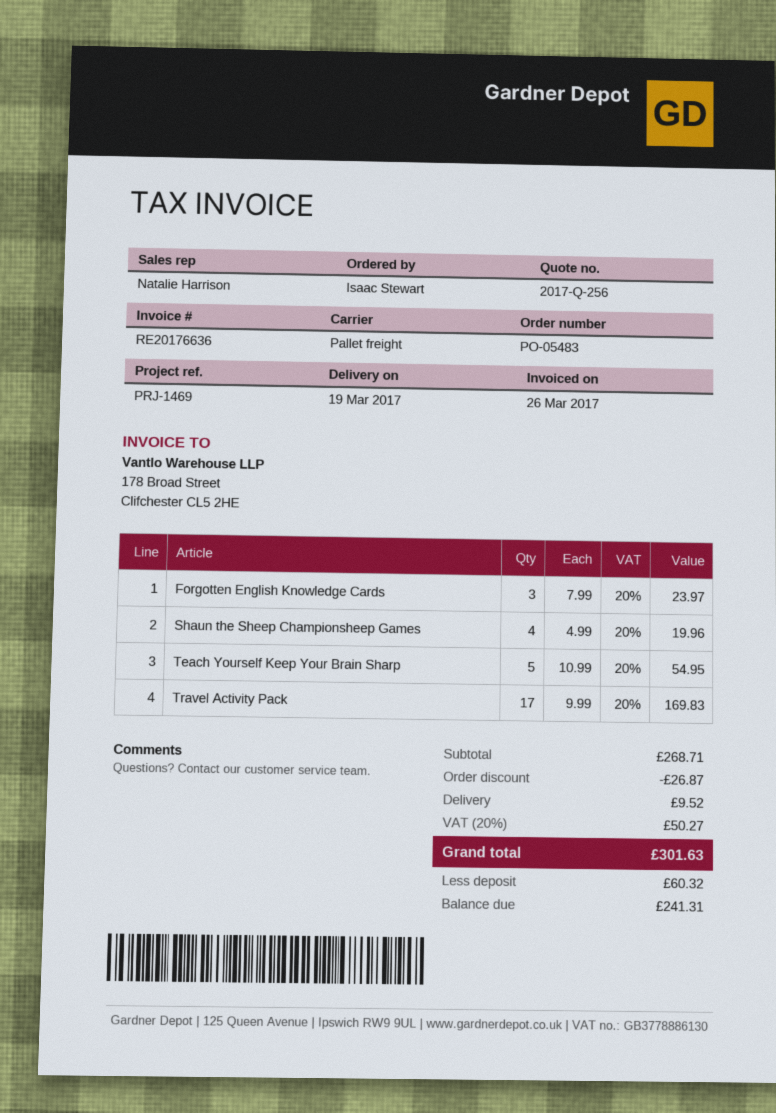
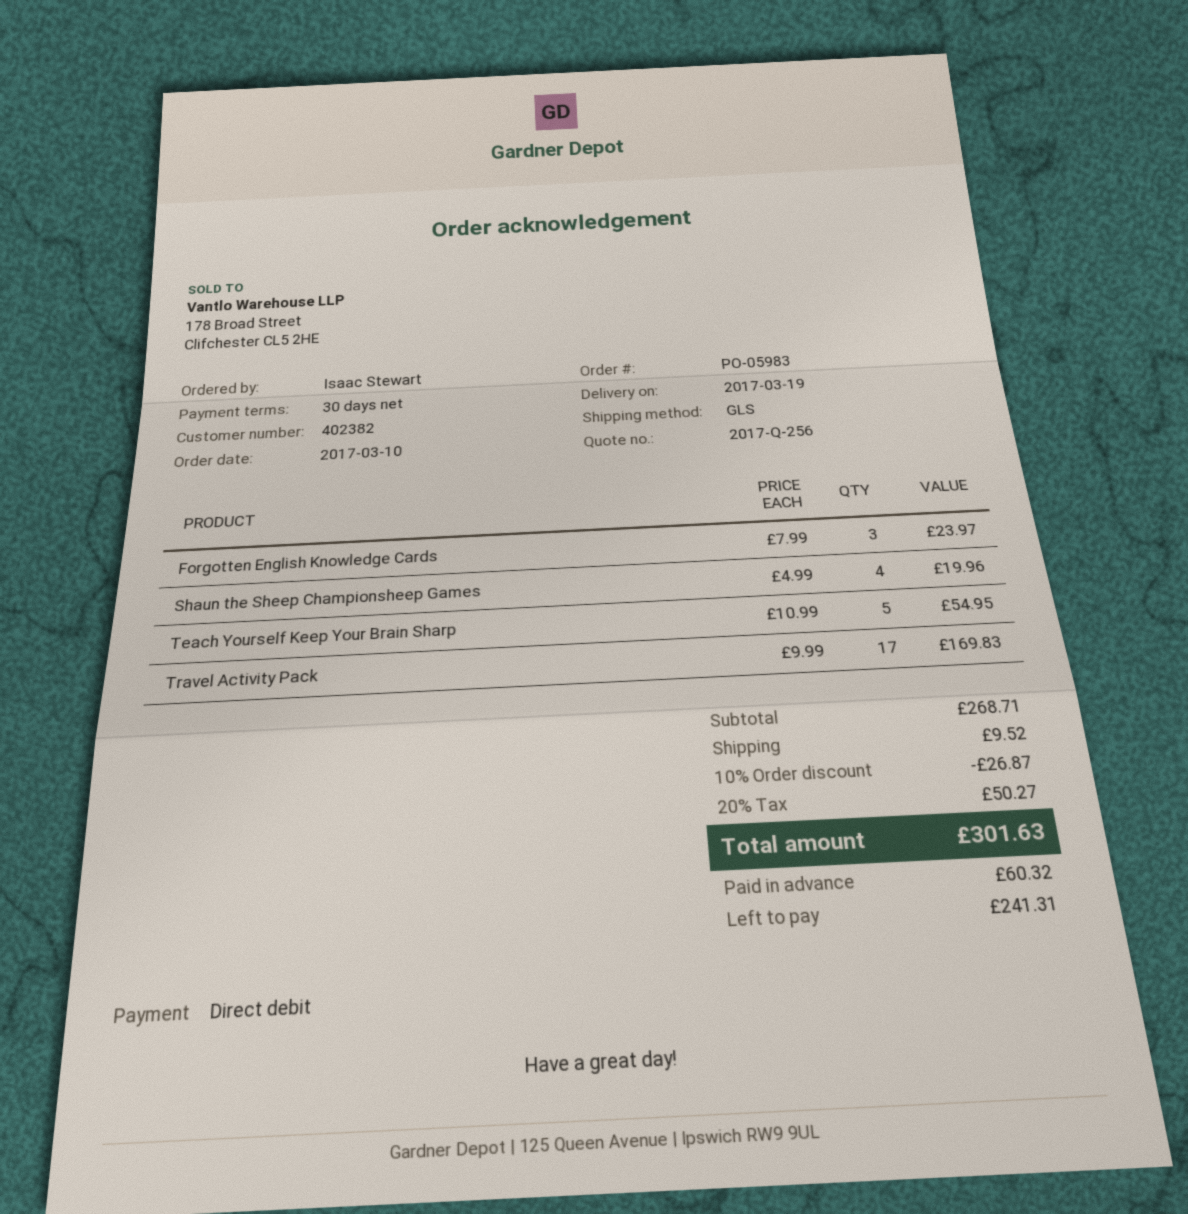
order number: PO-05483 -> PO-05983
shipping method: pallet freight -> GLS

